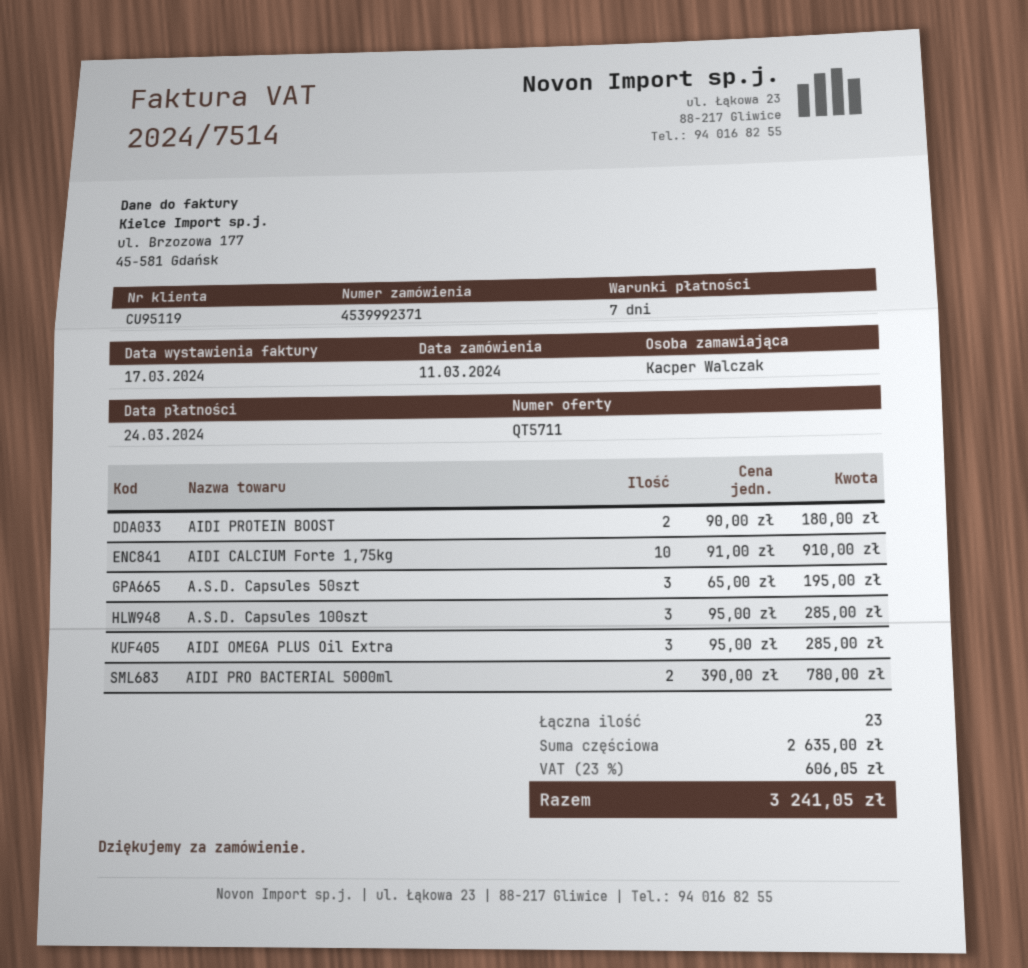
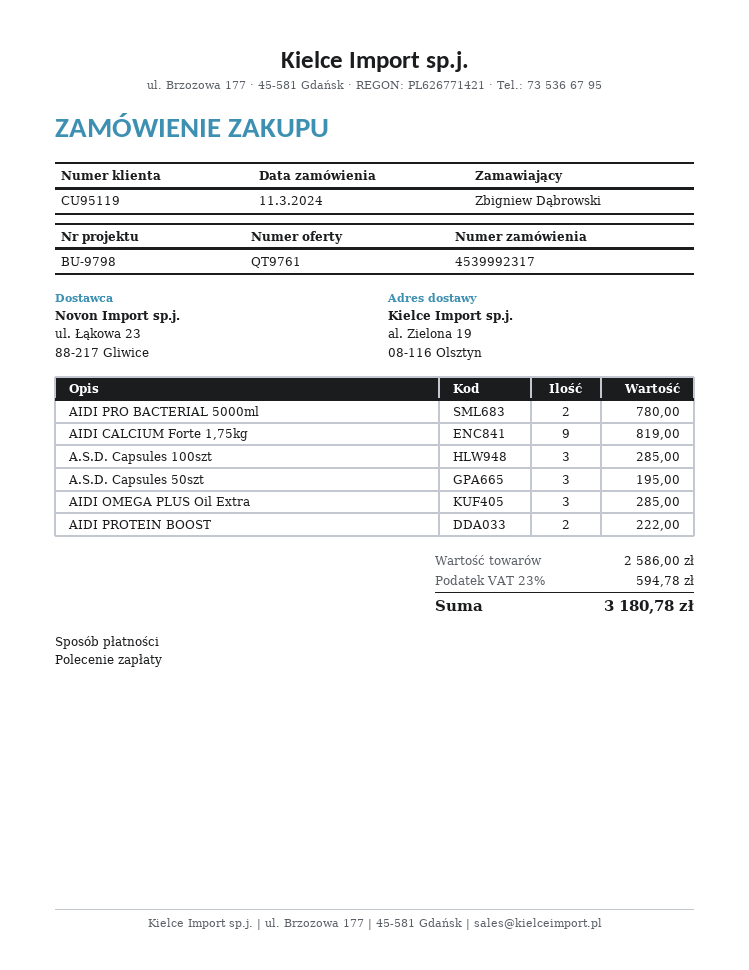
quote number: QT5711 -> QT9761
order number: 4539992371 -> 4539992317
ordered by: Kacper Walczak -> Zbigniew Dąbrowski
AIDI PROTEIN BOOST: 2 for 180.00 -> 2 for 222.00
AIDI CALCIUM Forte 1,75kg: 10 for 910.00 -> 9 for 819.00
subtotal: 2635.00 -> 2586.00
tax: 23% = 606.05 -> 23% = 594.78
total: 3241.05 -> 3180.78

